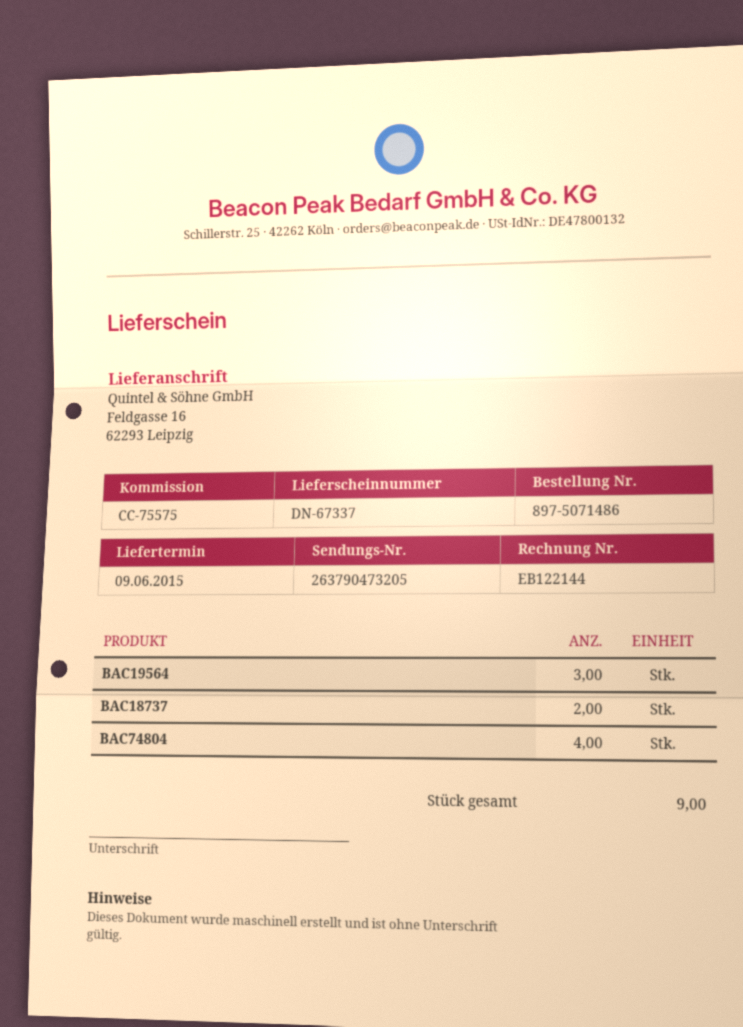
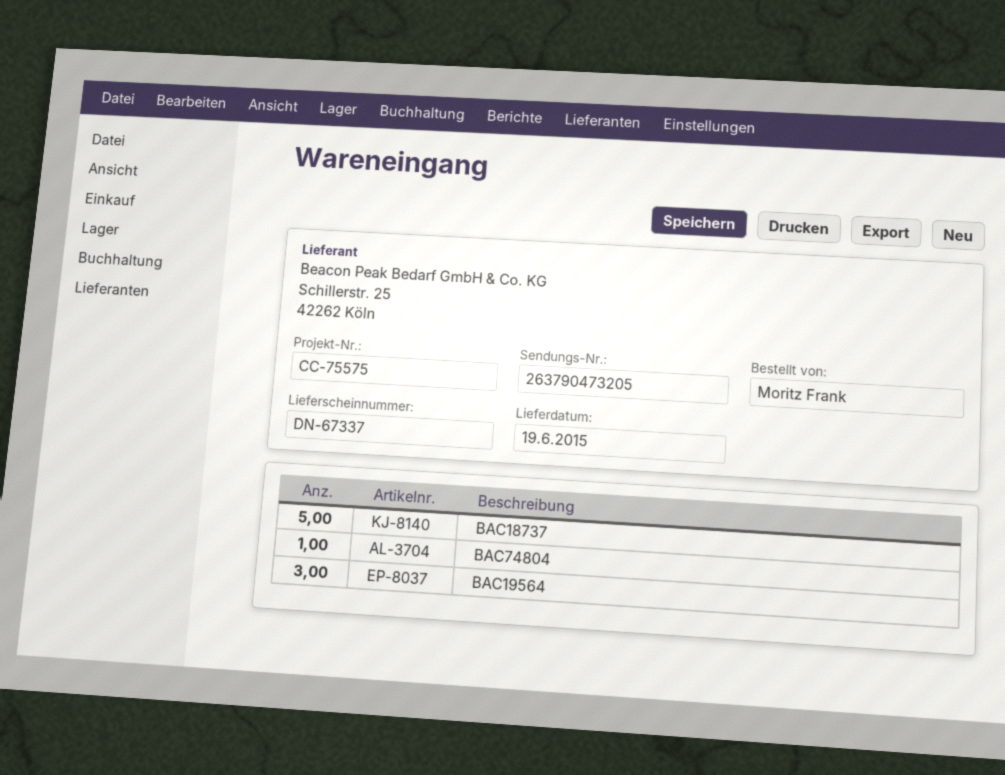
delivery date: 2015-06-09 -> 2015-06-19
BAC18737: 2 -> 5
BAC74804: 4 -> 1

